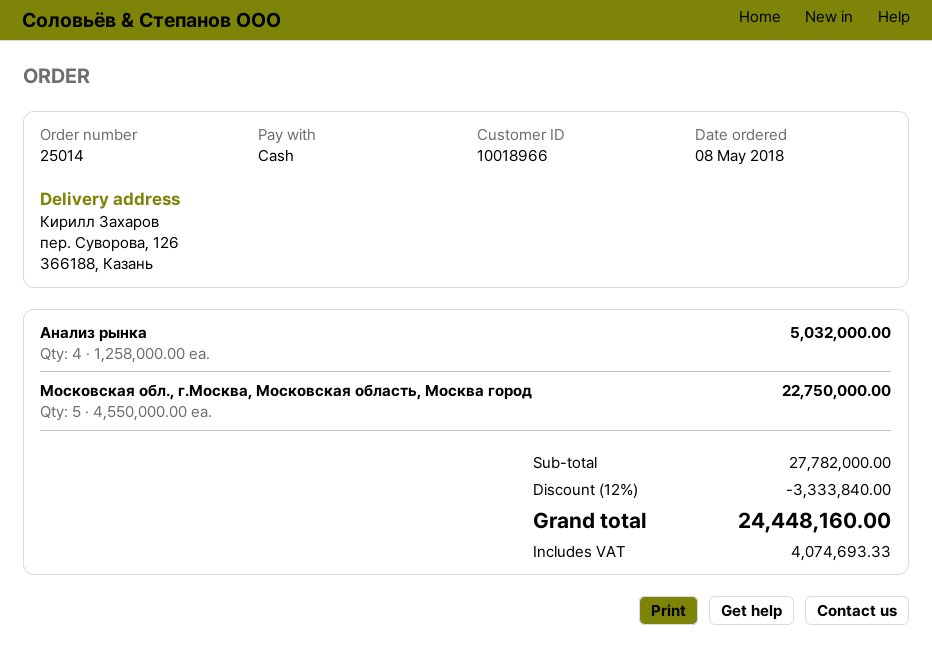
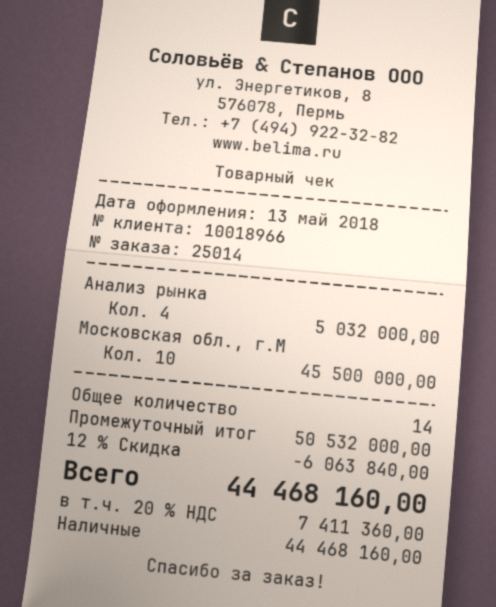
order date: 2018-05-08 -> 2018-05-13
Московская обл., г.Москва, Московская область, Москва город: 5 for 22750000.00 -> 10 for 45500000.00
subtotal: 27782000.00 -> 50532000.00
discount: 12% = 3333840.00 -> 12% = 6063840.00
tax: 4074693.33 -> 7411360.00
total: 24448160.00 -> 44468160.00

